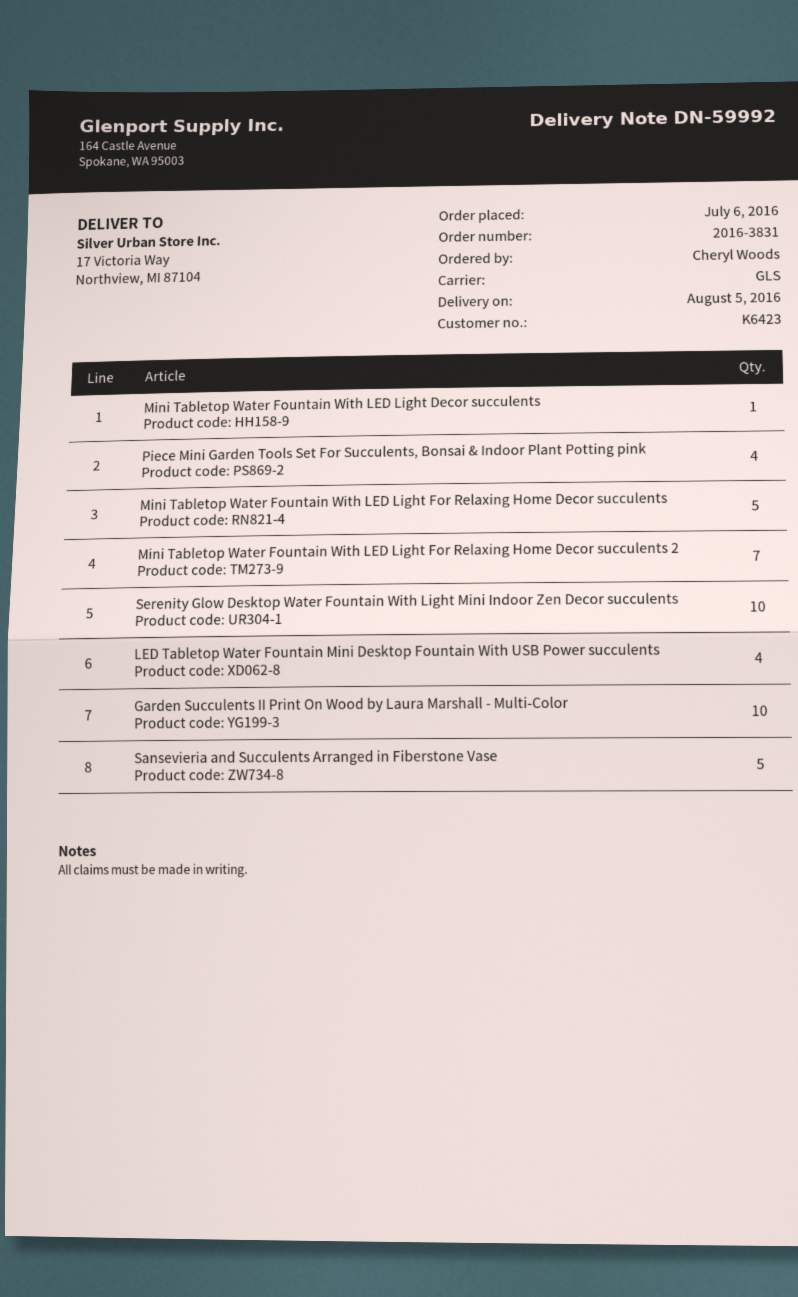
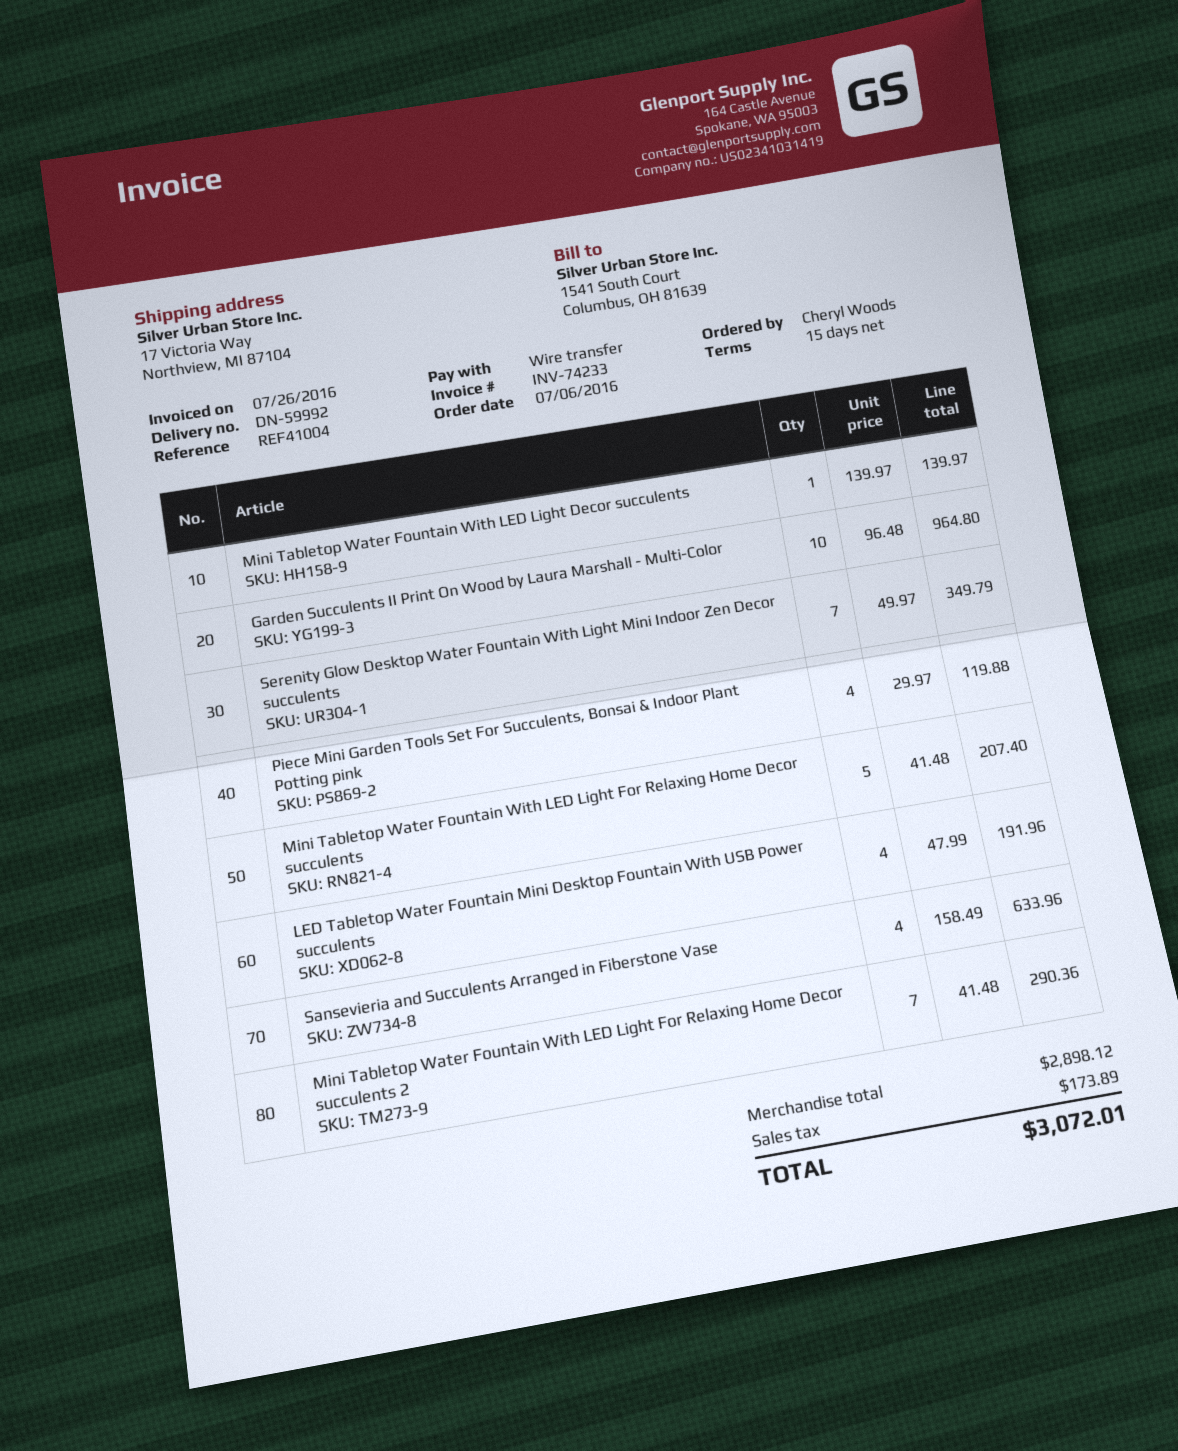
Serenity Glow Desktop Water Fountain With Light Mini Indoor Zen Decor succulents: 10 -> 7
Sansevieria and Succulents Arranged in Fiberstone Vase: 5 -> 4

